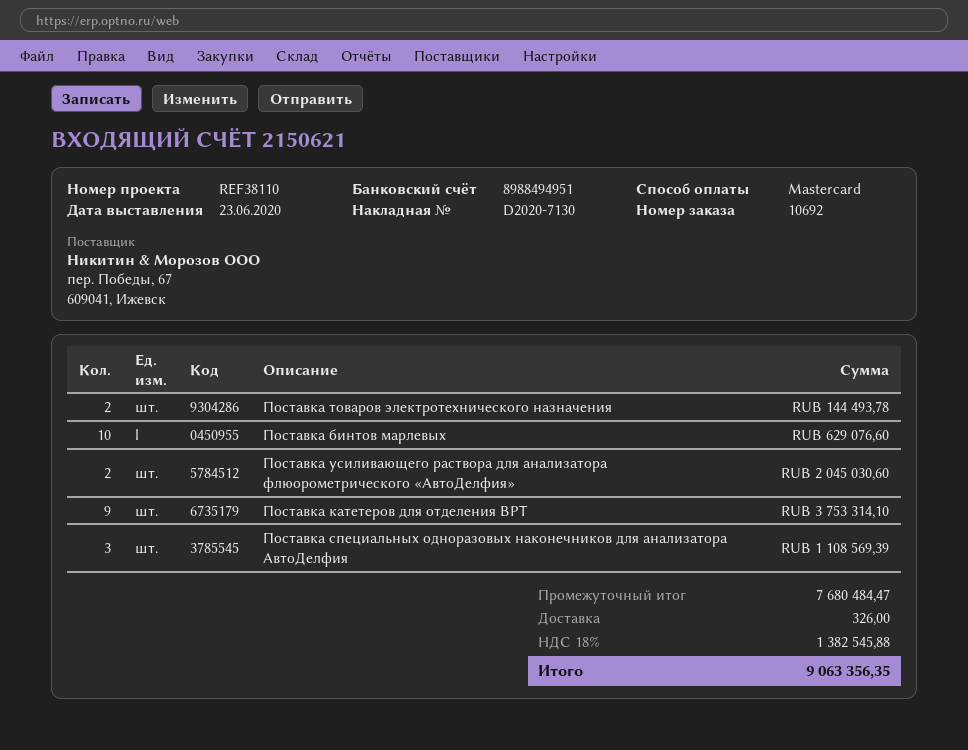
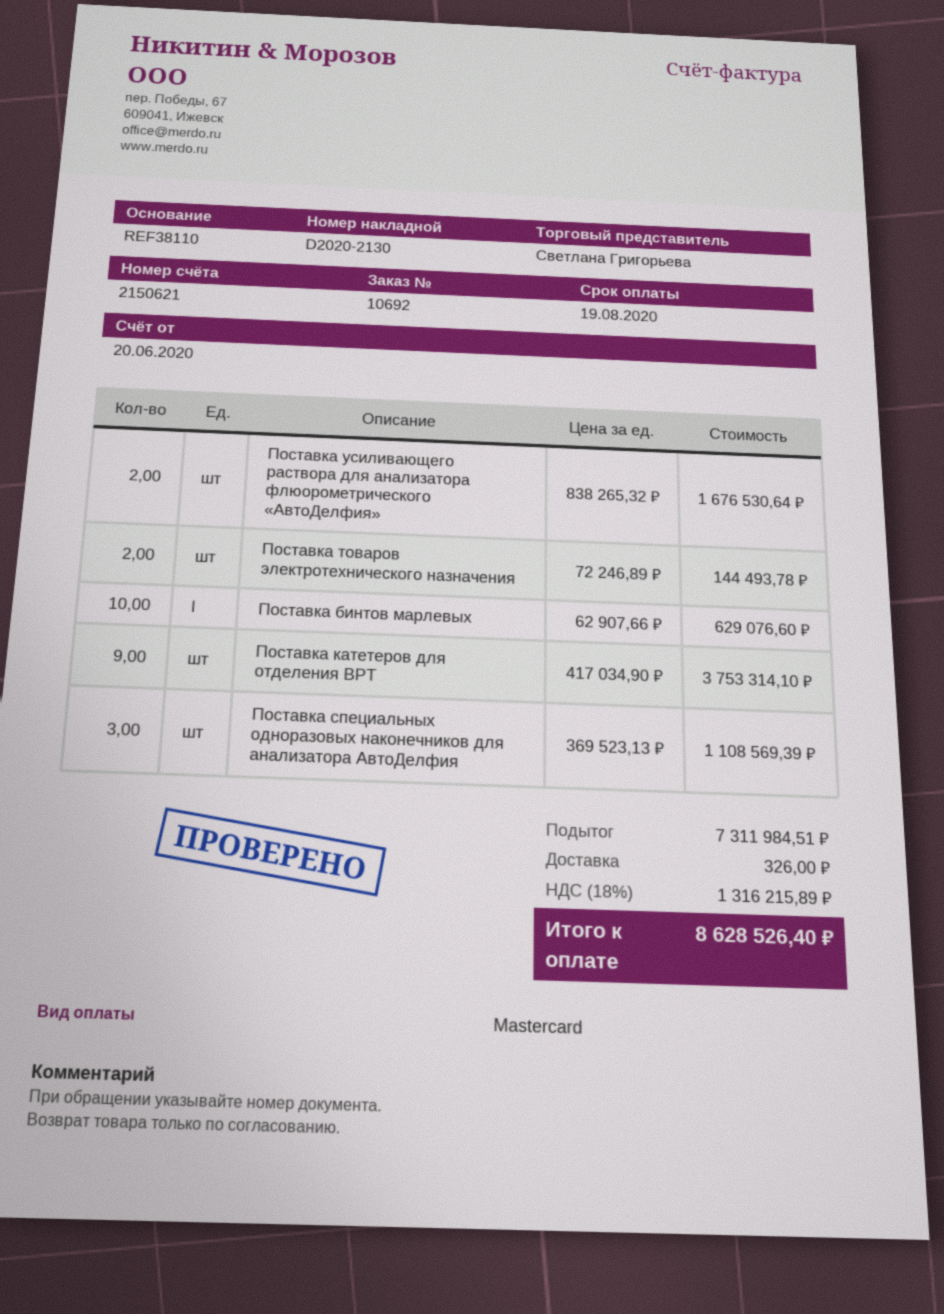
delivery note number: D2020-7130 -> D2020-2130
invoice date: 2020-06-23 -> 2020-06-20
Поставка усиливающего раствора для анализатора флюорометрического «АвтоДелфия»: 2 for 2045030.60 -> 2 for 1676530.64
subtotal: 7680484.47 -> 7311984.51
tax: 18% = 1382545.88 -> 18% = 1316215.89
total: 9063356.35 -> 8628526.40

